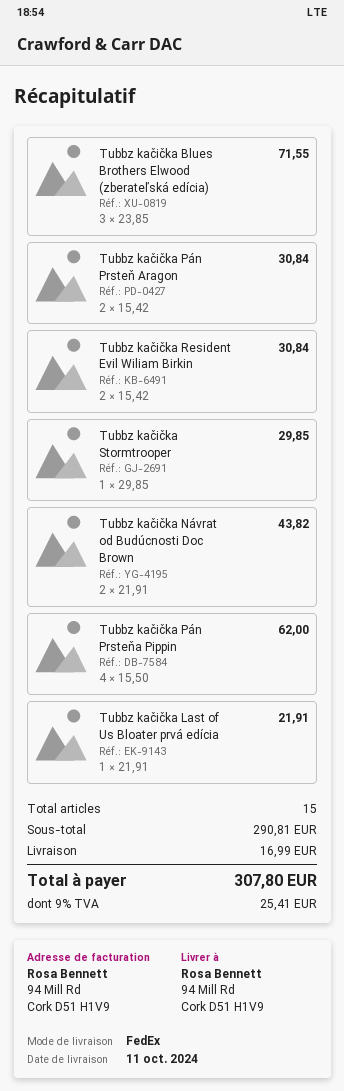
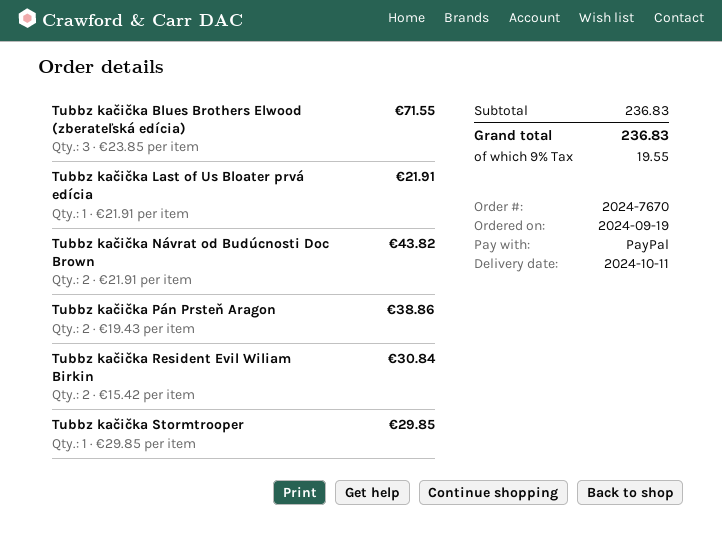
Tubbz kačička Pán Prsteň Aragon: 2 x 15.42 = 30.84 -> 2 x 19.43 = 38.86
Tubbz kačička Pán Prsteňa Pippin: 4 x 15.50 = 62.00 -> none
subtotal: 290.81 -> 236.83
shipping: 16.99 -> none
tax: 9% = 25.41 -> 9% = 19.55
total: 307.80 -> 236.83

